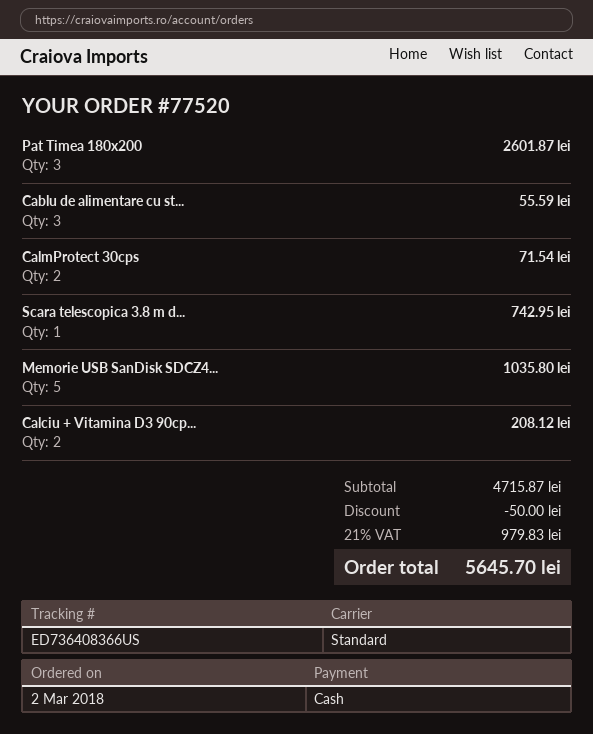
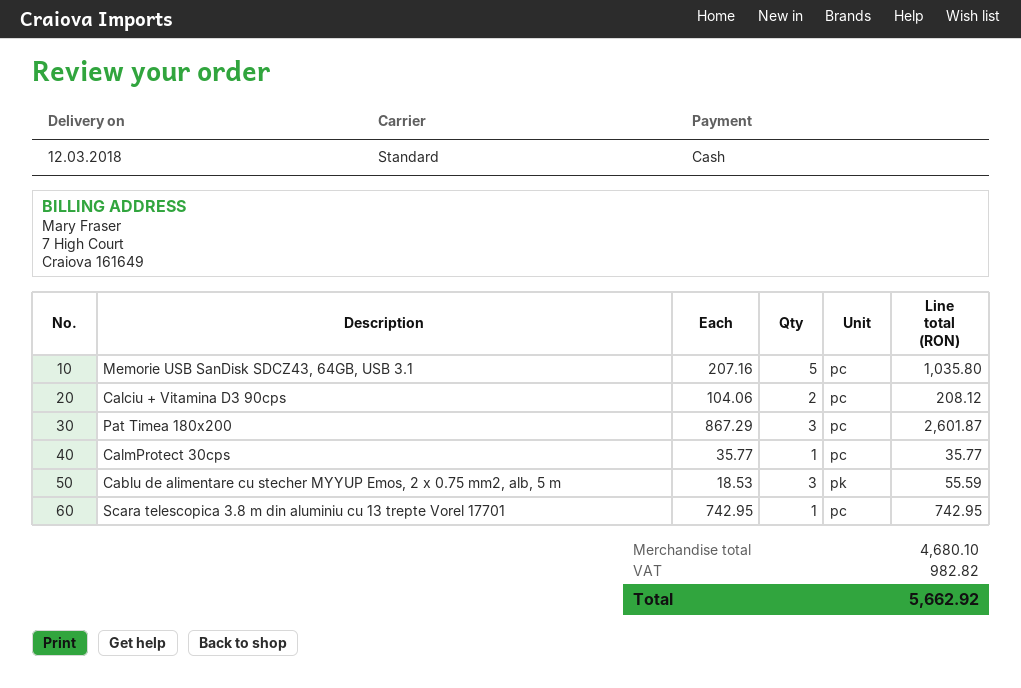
CalmProtect 30cps: 2 for 71.54 -> 1 for 35.77
subtotal: 4715.87 -> 4680.10
discount: 50.00 -> none
tax: 979.83 -> 982.82
total: 5645.70 -> 5662.92

